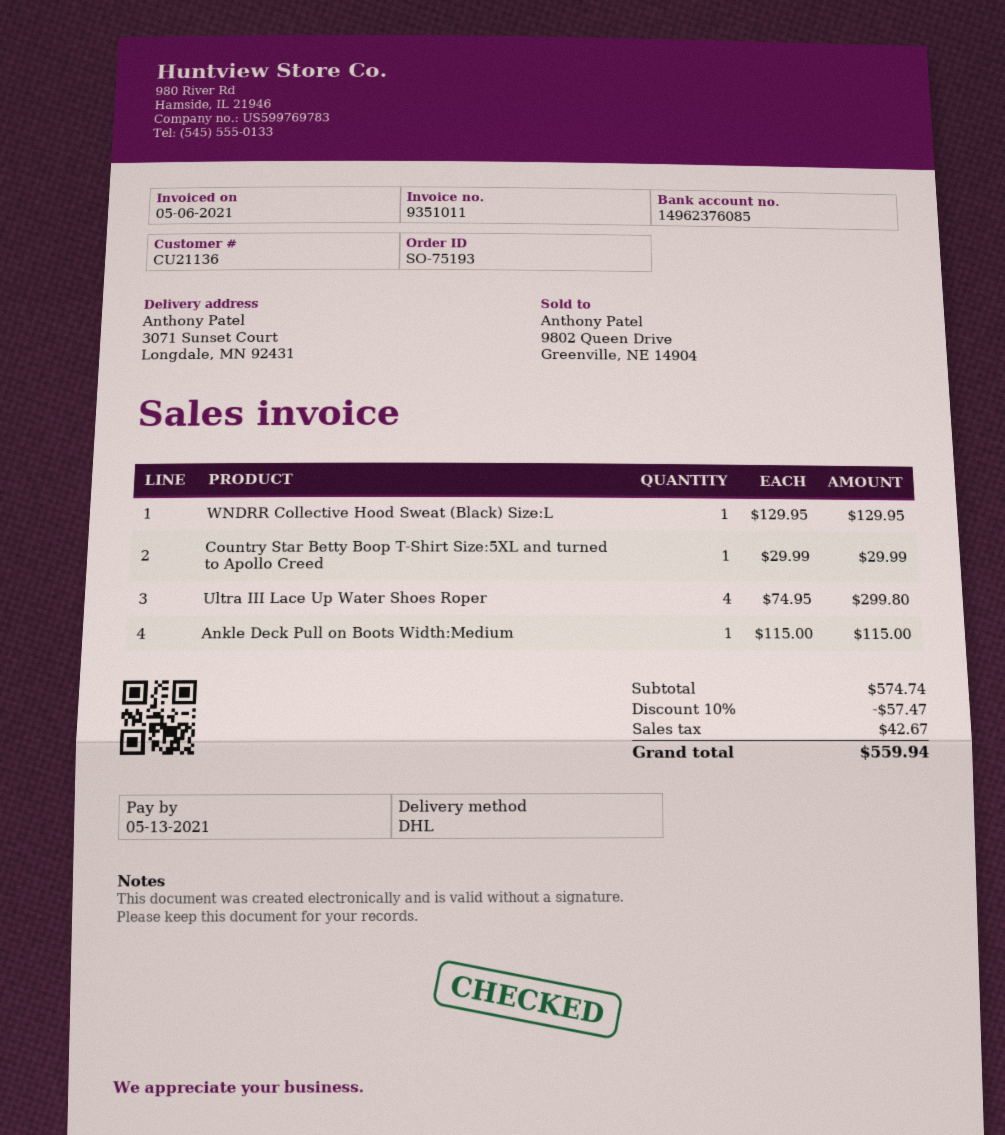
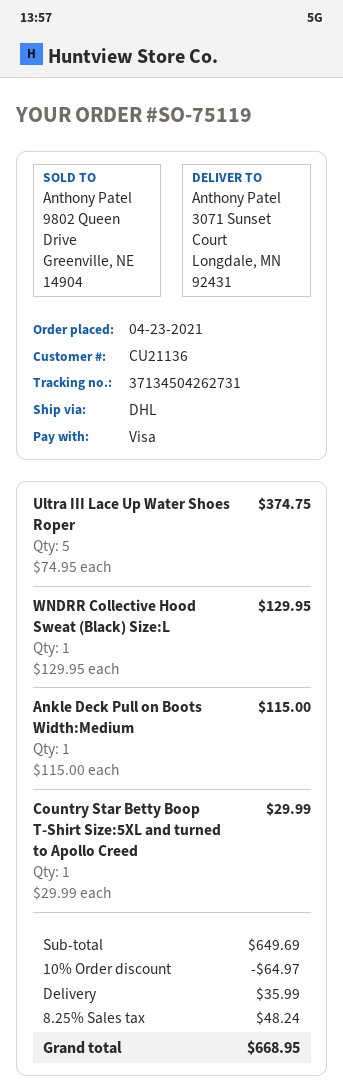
order number: SO-75193 -> SO-75119
Ultra III Lace Up Water Shoes Roper: 4 x 74.95 = 299.80 -> 5 x 74.95 = 374.75
subtotal: 574.74 -> 649.69
discount: 10% = 57.47 -> 10% = 64.97
shipping: none -> 35.99
tax: 42.67 -> 48.24
total: 559.94 -> 668.95

